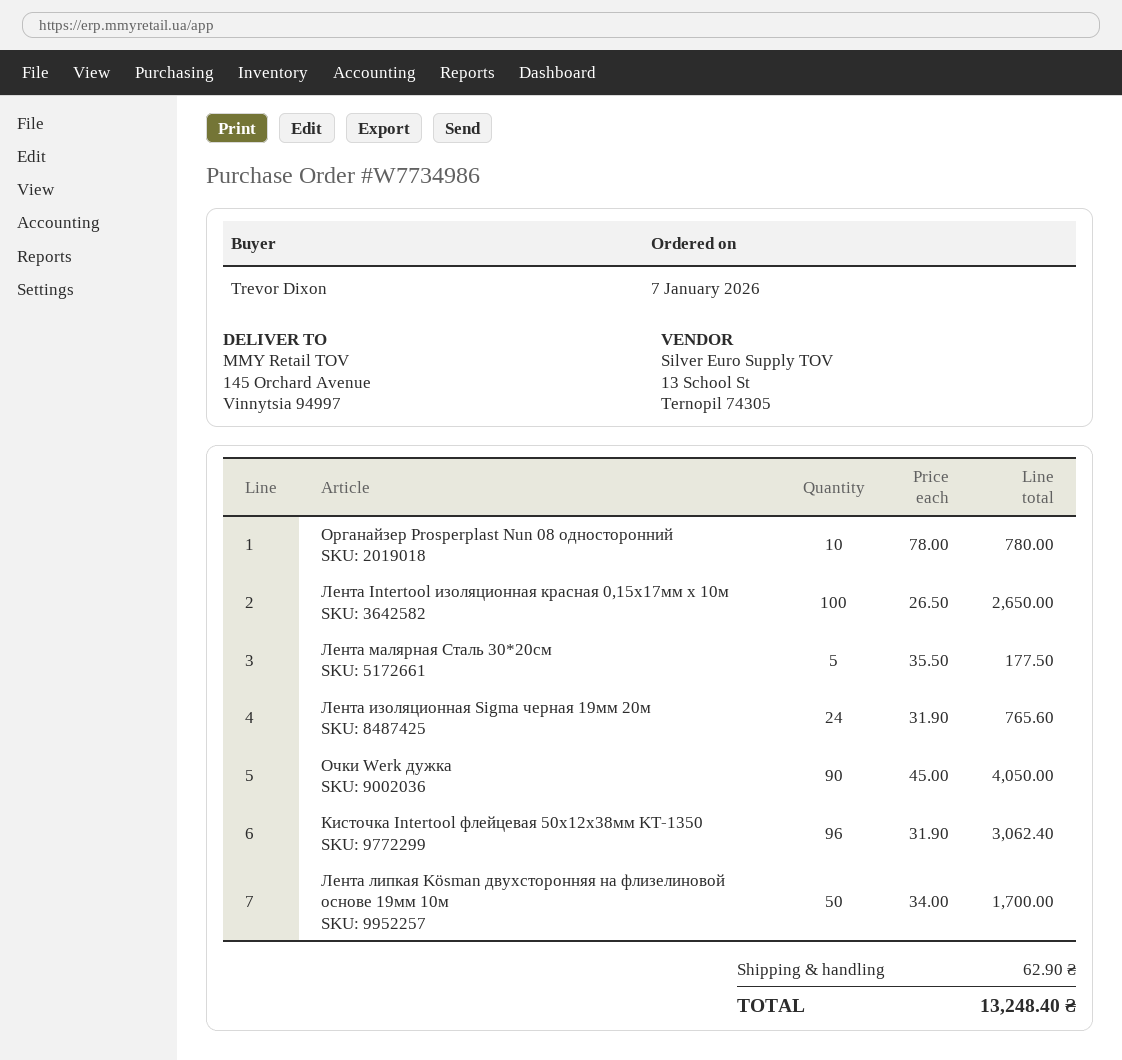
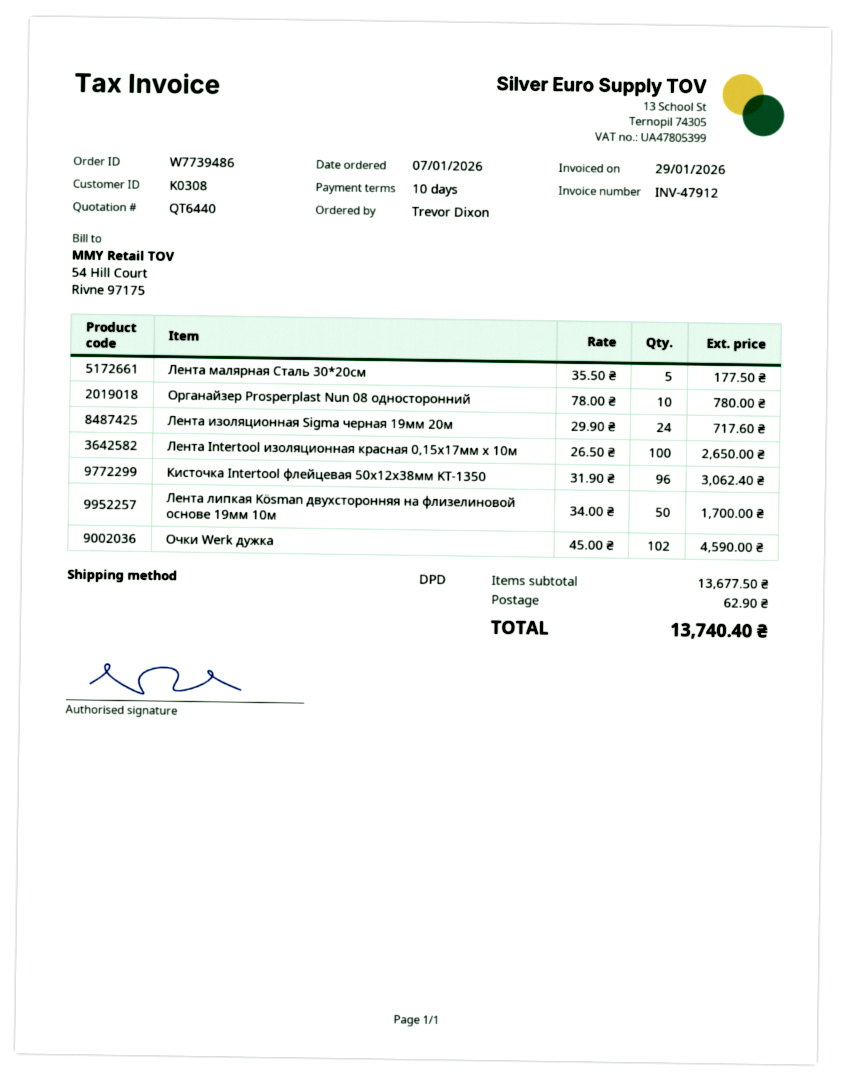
order number: W7734986 -> W7739486
Лента изоляционная Sigma черная 19мм 20м: 24 x 31.90 = 765.60 -> 24 x 29.90 = 717.60
Очки Werk дужка: 90 x 45.00 = 4050.00 -> 102 x 45.00 = 4590.00
total: 13248.40 -> 13740.40

